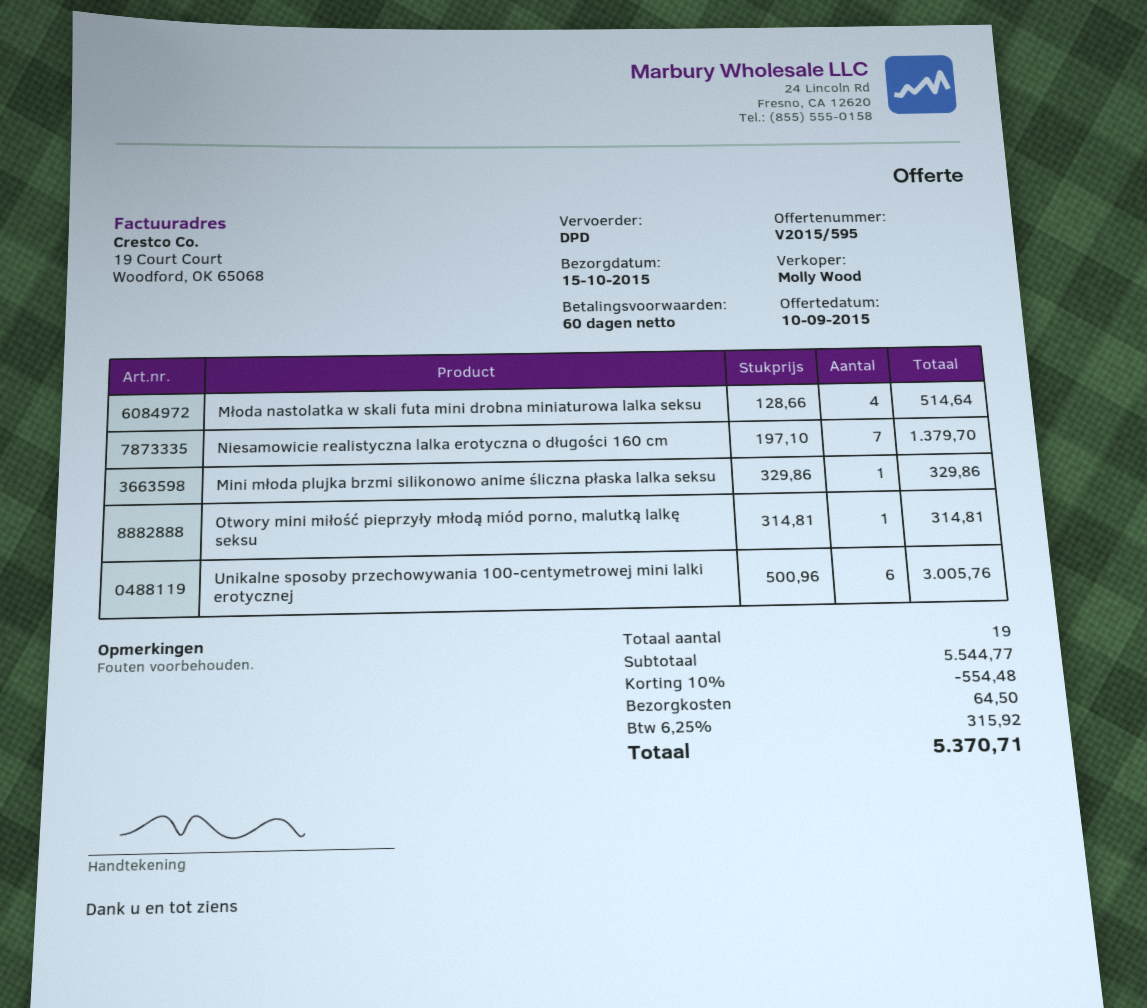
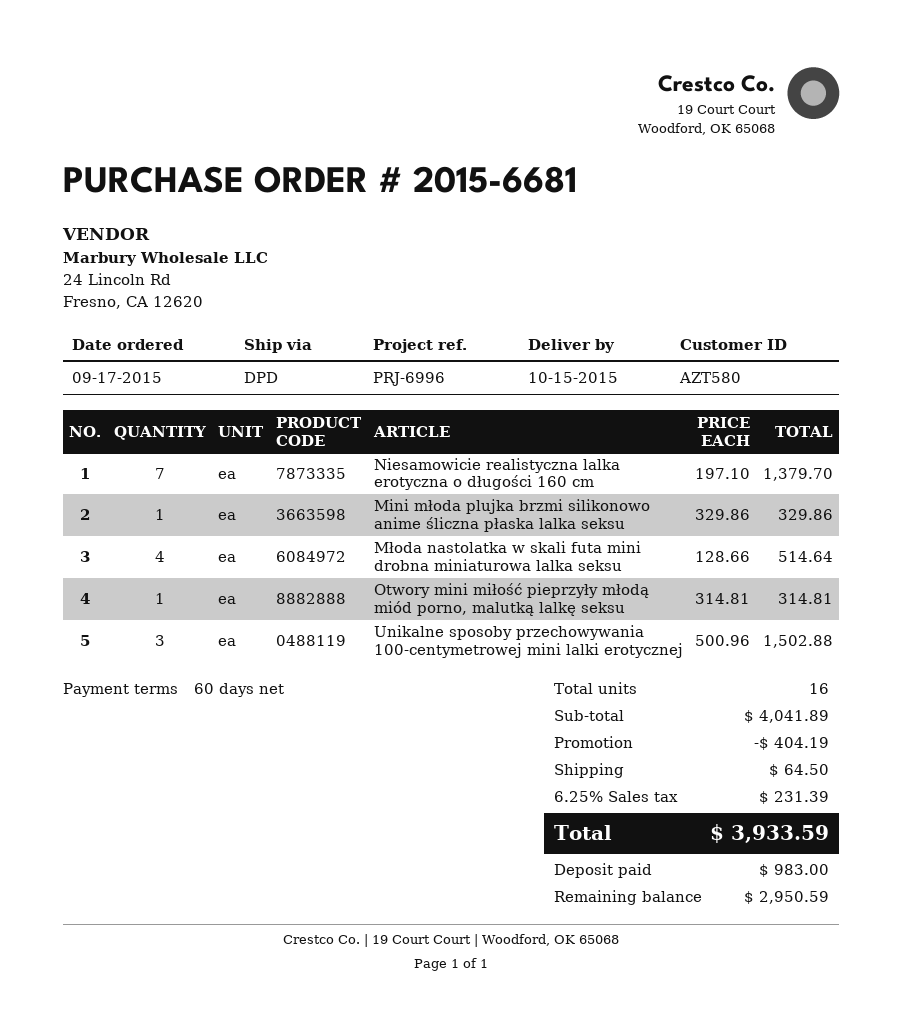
Unikalne sposoby przechowywania 100-centymetrowej mini lalki erotycznej: 6 x 500.96 = 3005.76 -> 3 x 500.96 = 1502.88
total quantity: 19 -> 16
subtotal: 5544.77 -> 4041.89
discount: 554.48 -> 404.19
tax: 6.25% = 315.92 -> 6.25% = 231.39
total: 5370.71 -> 3933.59

